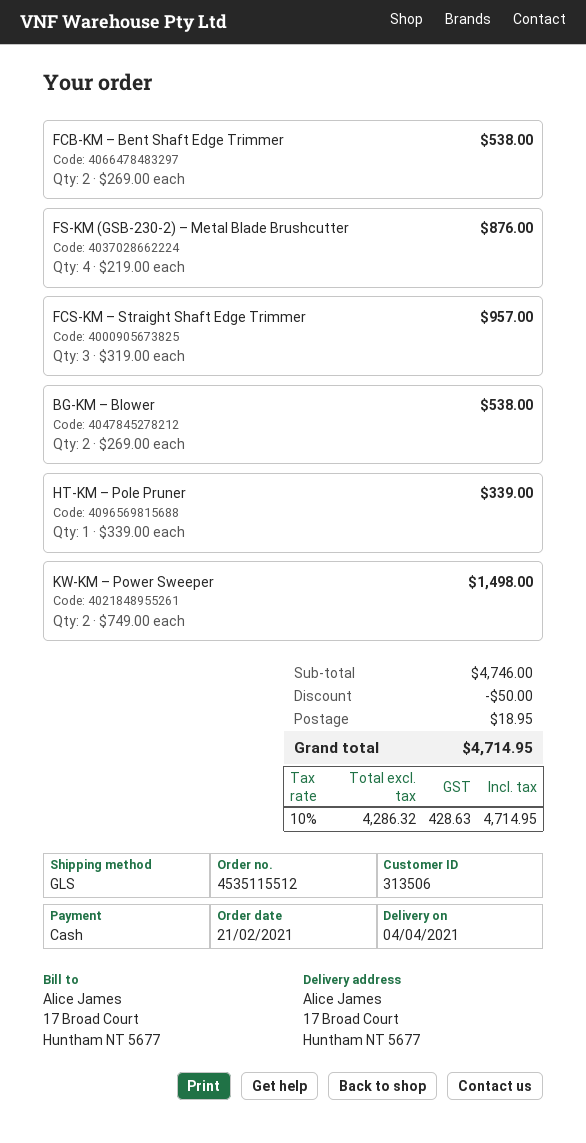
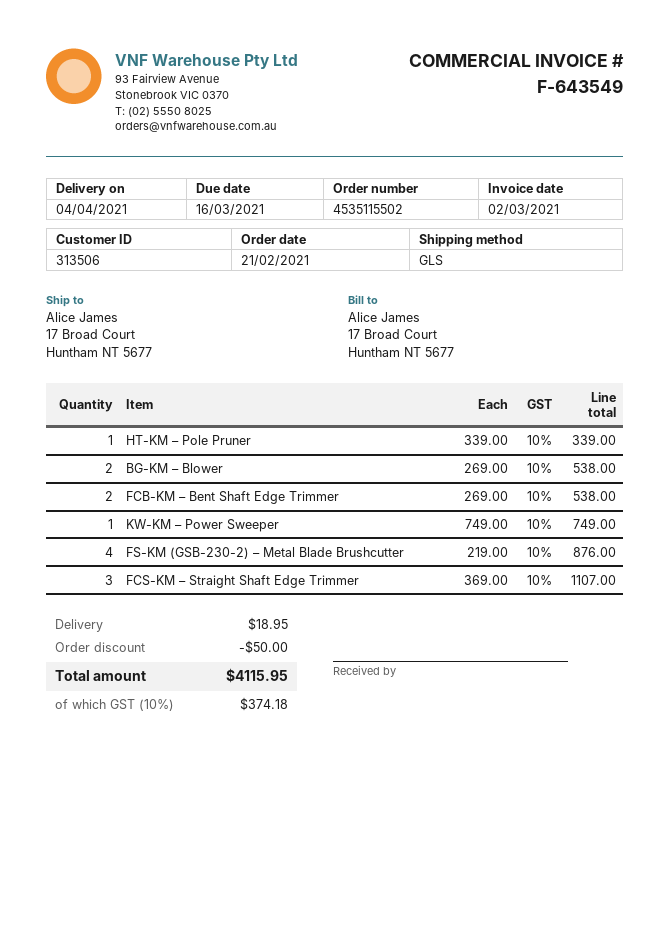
order number: 4535115512 -> 4535115502
FCS-KM – Straight Shaft Edge Trimmer: 3 x 319.00 = 957.00 -> 3 x 369.00 = 1107.00
KW-KM – Power Sweeper: 2 x 749.00 = 1498.00 -> 1 x 749.00 = 749.00
tax: 10% = 428.63 -> 10% = 374.18
total: 4714.95 -> 4115.95

